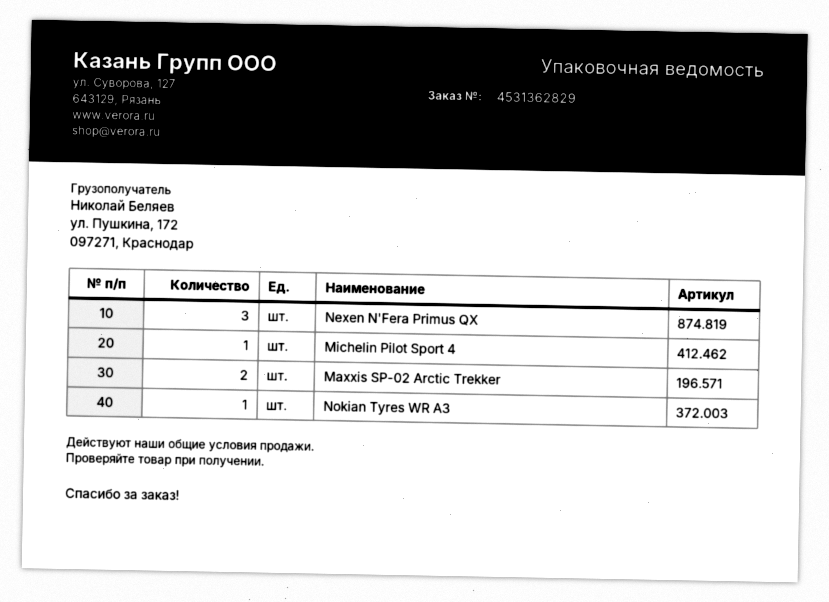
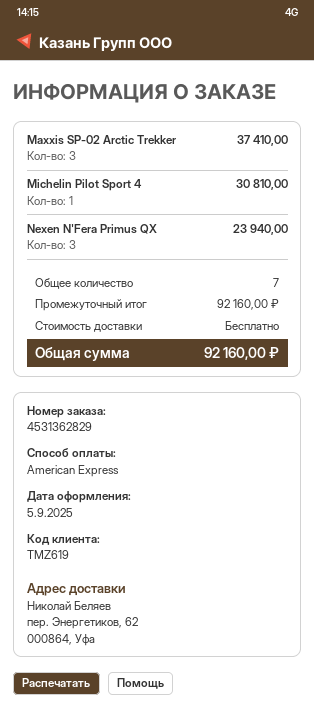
ship to: ул. Пушкина, 172, 097271, Краснодар -> пер. Энергетиков, 62, 000864, Уфа
Maxxis SP-02 Arctic Trekker: 2 -> 3
Nokian Tyres WR A3: 1 -> none

